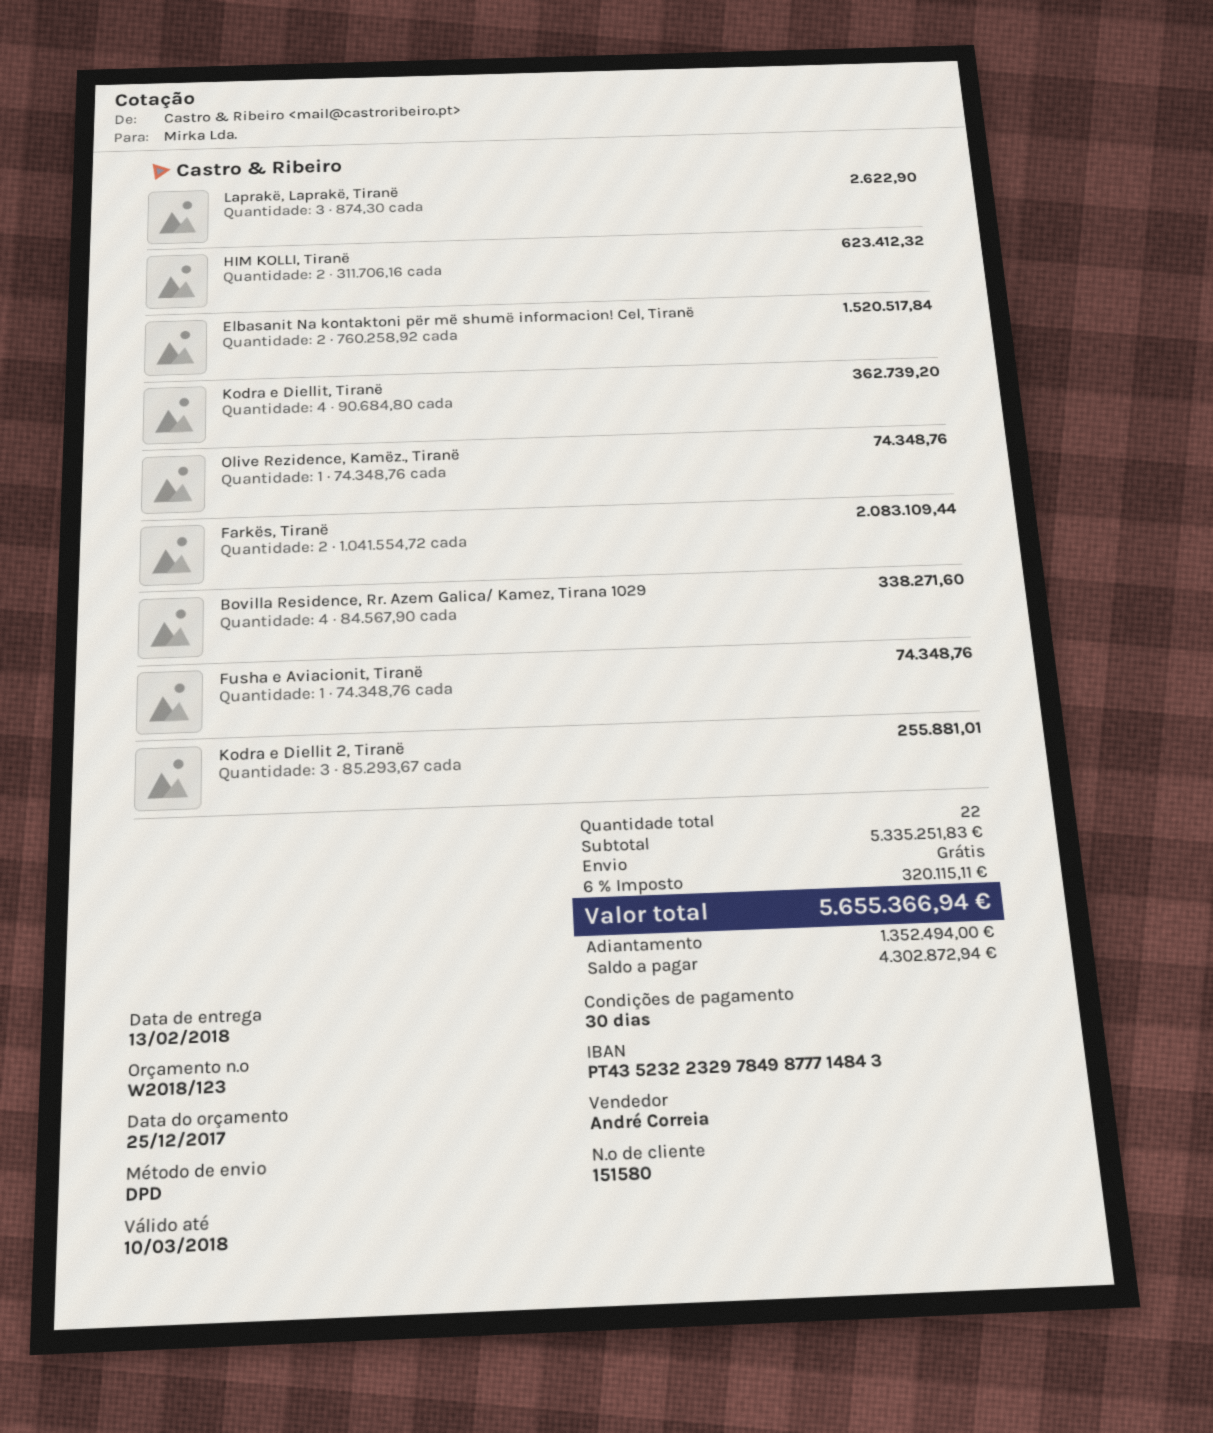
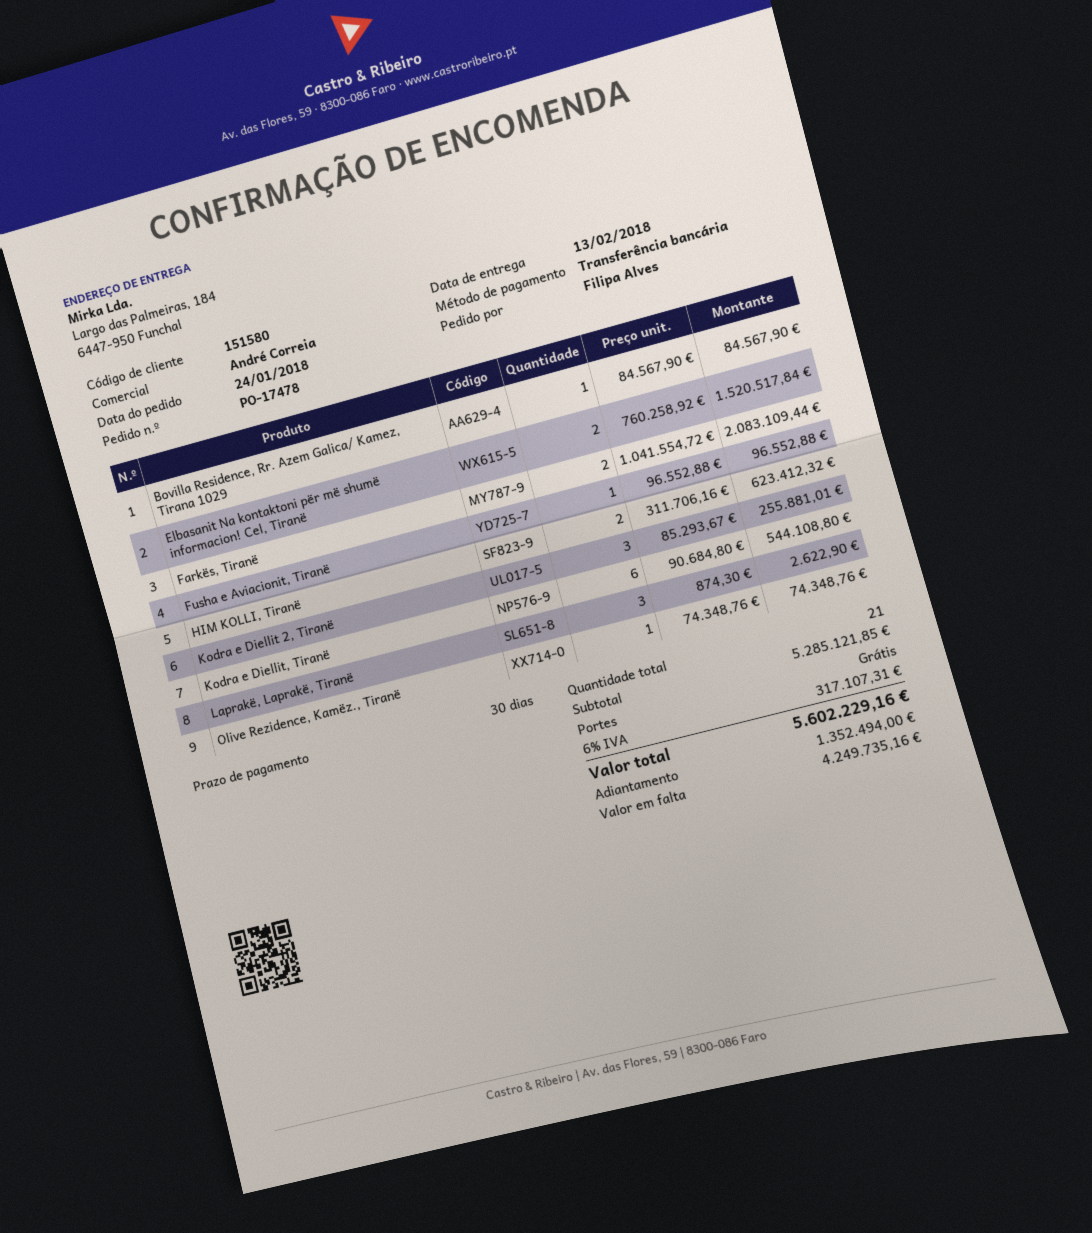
Kodra e Diellit, Tiranë: 4 x 90684.80 = 362739.20 -> 6 x 90684.80 = 544108.80
Bovilla Residence, Rr. Azem Galica/ Kamez, Tirana 1029: 4 x 84567.90 = 338271.60 -> 1 x 84567.90 = 84567.90
Fusha e Aviacionit, Tiranë: 1 x 74348.76 = 74348.76 -> 1 x 96552.88 = 96552.88
total quantity: 22 -> 21
subtotal: 5335251.83 -> 5285121.85
tax: 6% = 320115.11 -> 6% = 317107.31
total: 5655366.94 -> 5602229.16
balance: 4302872.94 -> 4249735.16

